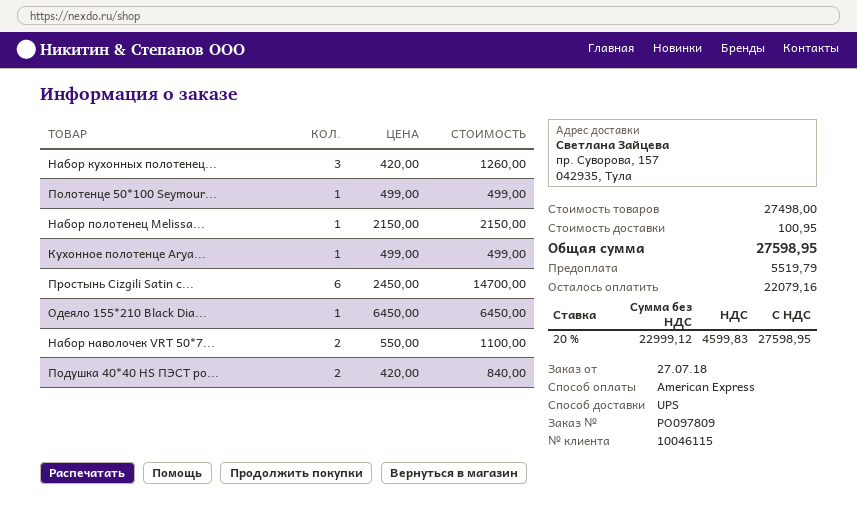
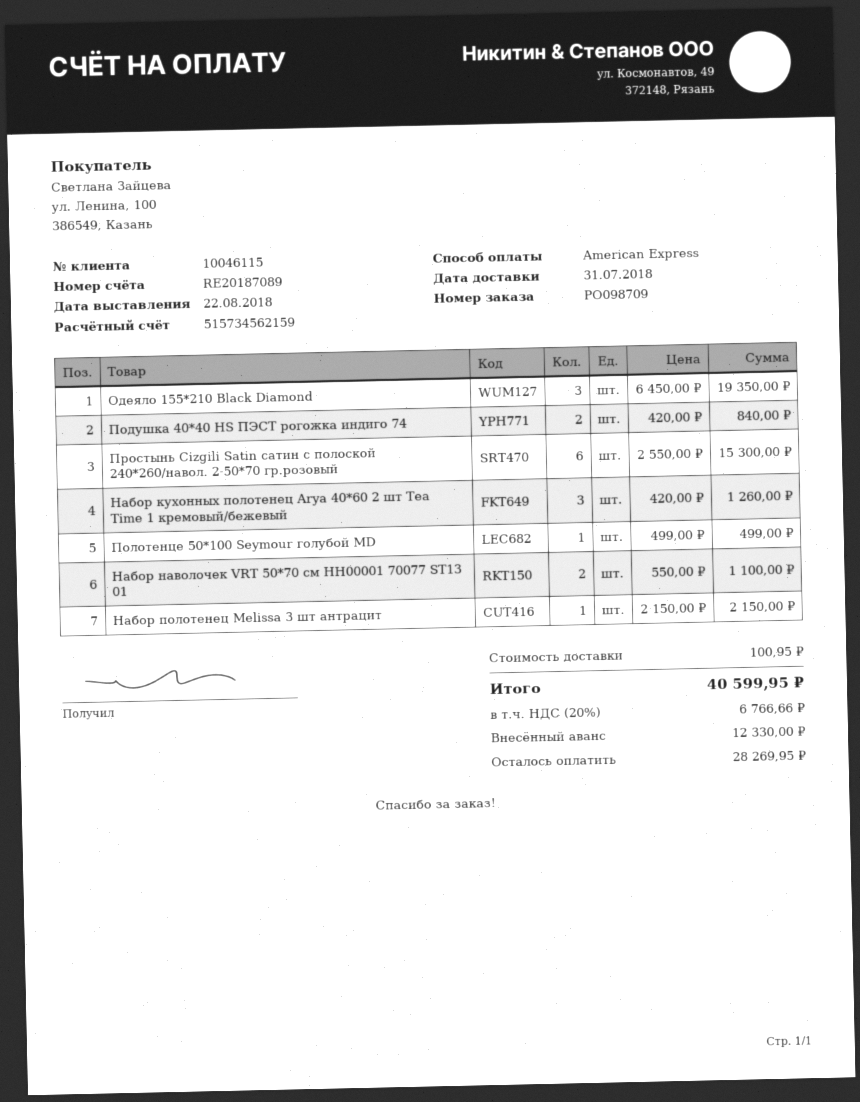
order number: PO097809 -> PO098709
Кухонное полотенце Arya...: 1 x 499.00 = 499.00 -> none
Простынь Cizgili Satin с...: 6 x 2450.00 = 14700.00 -> 6 x 2550.00 = 15300.00
Одеяло 155*210 Black Dia...: 1 x 6450.00 = 6450.00 -> 3 x 6450.00 = 19350.00
tax: 20% = 4599.83 -> 20% = 6766.66
total: 27598.95 -> 40599.95
deposit: 5519.79 -> 12330.00
balance: 22079.16 -> 28269.95

